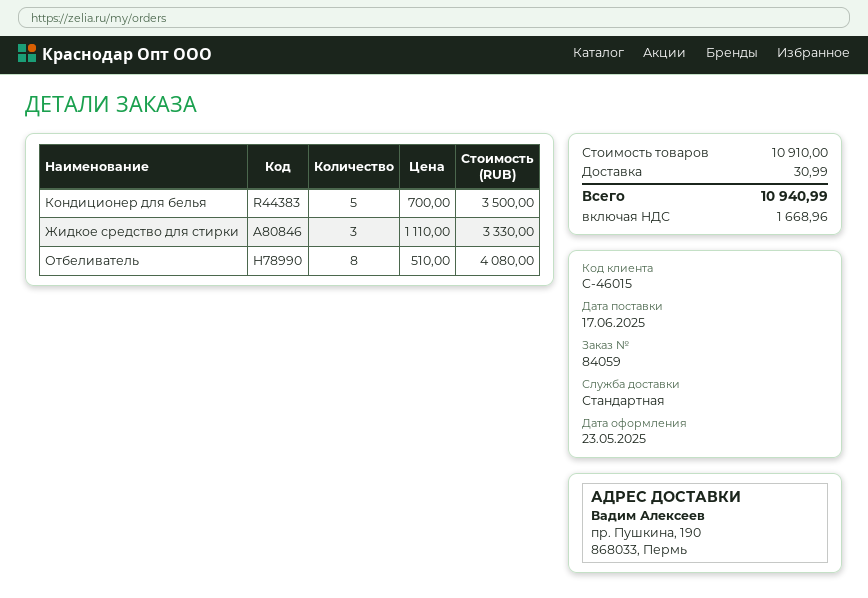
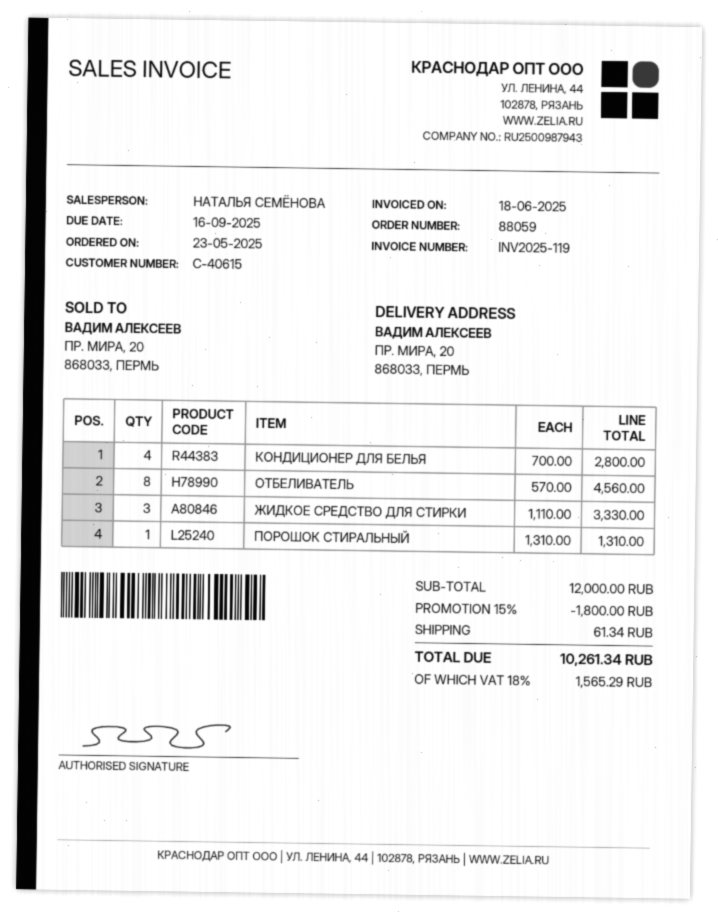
order number: 84059 -> 88059
customer number: C-46015 -> C-40615
ship to: пр. Пушкина, 190, 868033, Пермь -> ПР. МИРА, 20, 868033, ПЕРМЬ
Кондиционер для белья: 5 x 700.00 = 3500.00 -> 4 x 700.00 = 2800.00
Отбеливатель: 8 x 510.00 = 4080.00 -> 8 x 570.00 = 4560.00
ПОРОШОК СТИРАЛЬНЫЙ: none -> 1 x 1310.00 = 1310.00
subtotal: 10910.00 -> 12000.00
discount: none -> 15% = 1800.00
shipping: 30.99 -> 61.34
tax: 1668.96 -> 1565.29
total: 10940.99 -> 10261.34

